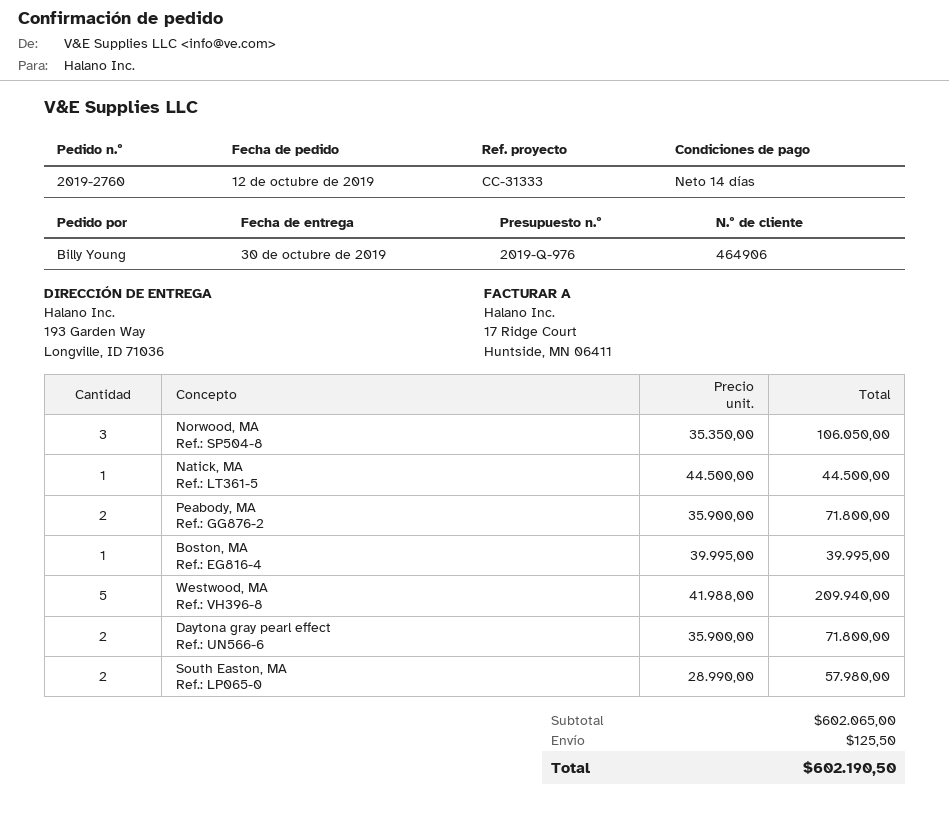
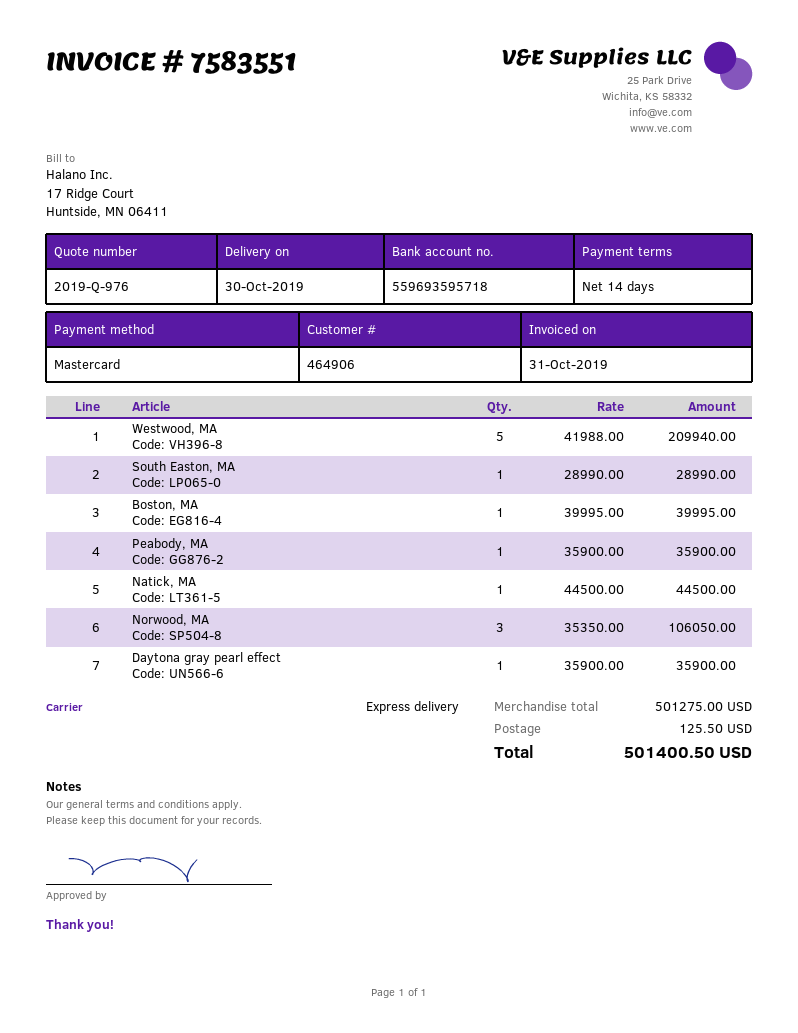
Peabody, MA: 2 x 35900.00 = 71800.00 -> 1 x 35900.00 = 35900.00
Daytona gray pearl effect: 2 x 35900.00 = 71800.00 -> 1 x 35900.00 = 35900.00
South Easton, MA: 2 x 28990.00 = 57980.00 -> 1 x 28990.00 = 28990.00
subtotal: 602065.00 -> 501275.00
total: 602190.50 -> 501400.50

